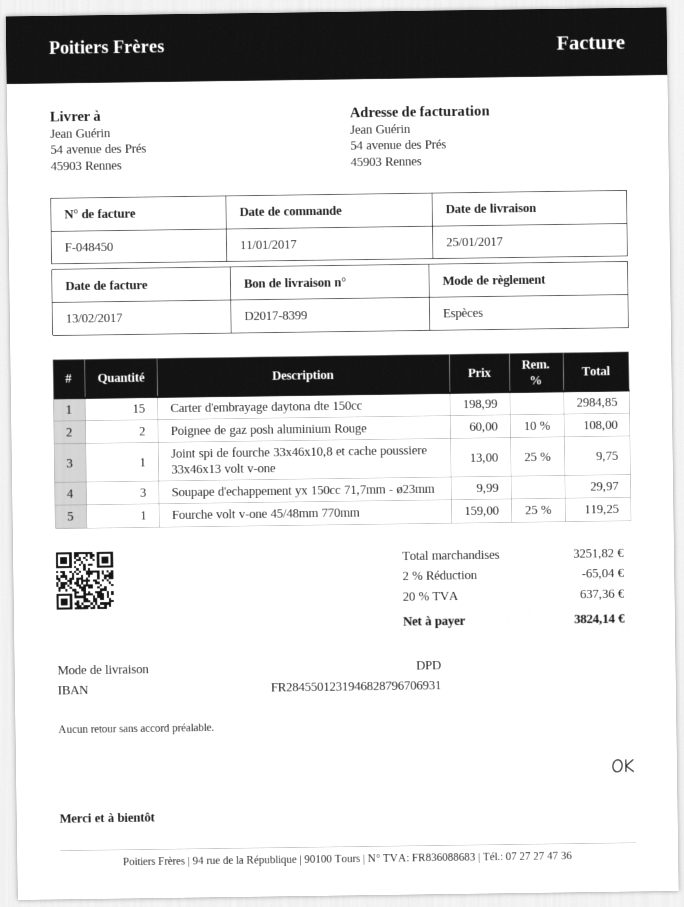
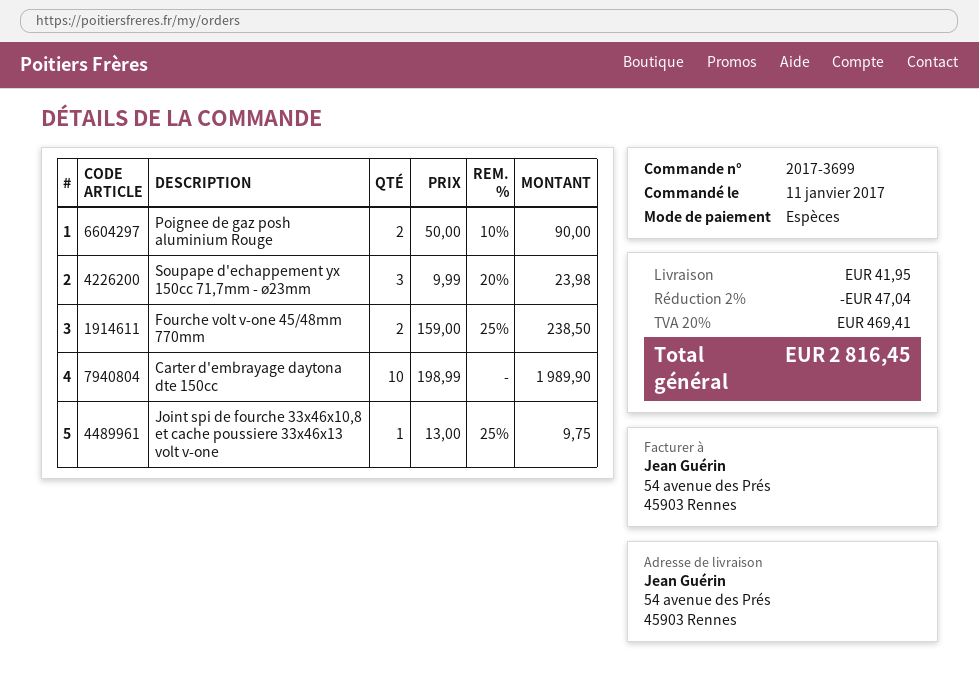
Carter d'embrayage daytona dte 150cc: 15 x 198.99 = 2984.85 -> 10 x 198.99 = 1989.90
Poignee de gaz posh aluminium Rouge: 2 x 60.00 - 10% = 108.00 -> 2 x 50.00 - 10% = 90.00
Soupape d'echappement yx 150cc 71,7mm - ø23mm: 3 x 9.99 = 29.97 -> 3 x 9.99 - 20% = 23.98
Fourche volt v-one 45/48mm 770mm: 1 x 159.00 - 25% = 119.25 -> 2 x 159.00 - 25% = 238.50
discount: 2% = 65.04 -> 2% = 47.04
shipping: none -> 41.95
tax: 20% = 637.36 -> 20% = 469.41
total: 3824.14 -> 2816.45

